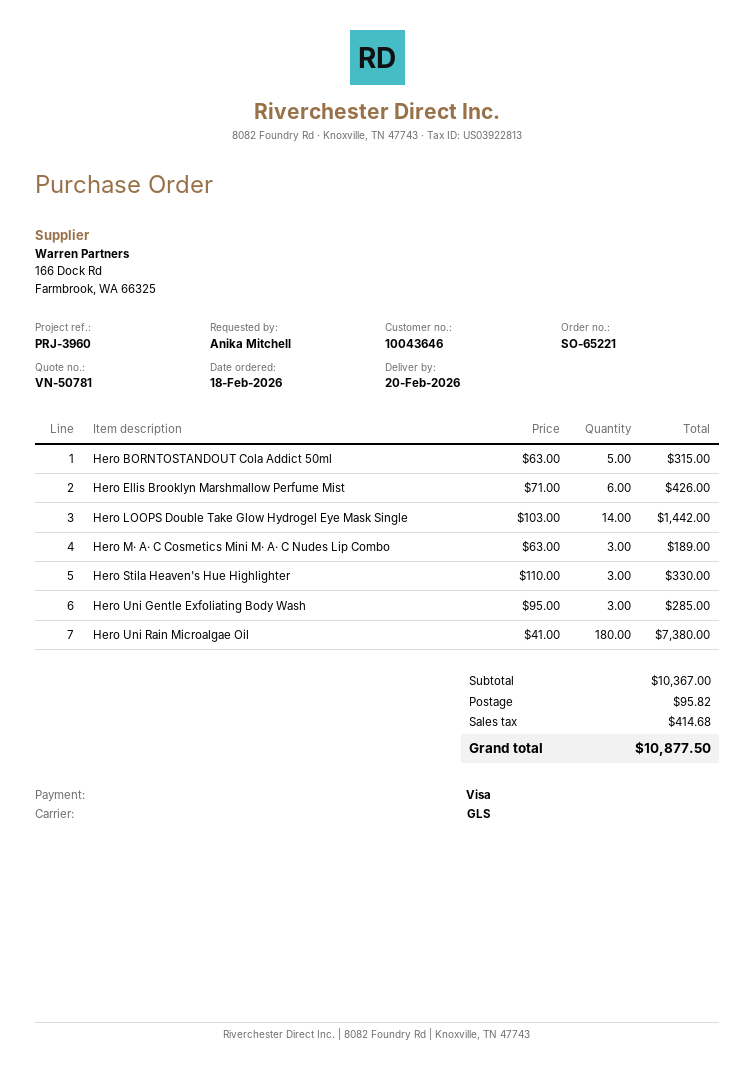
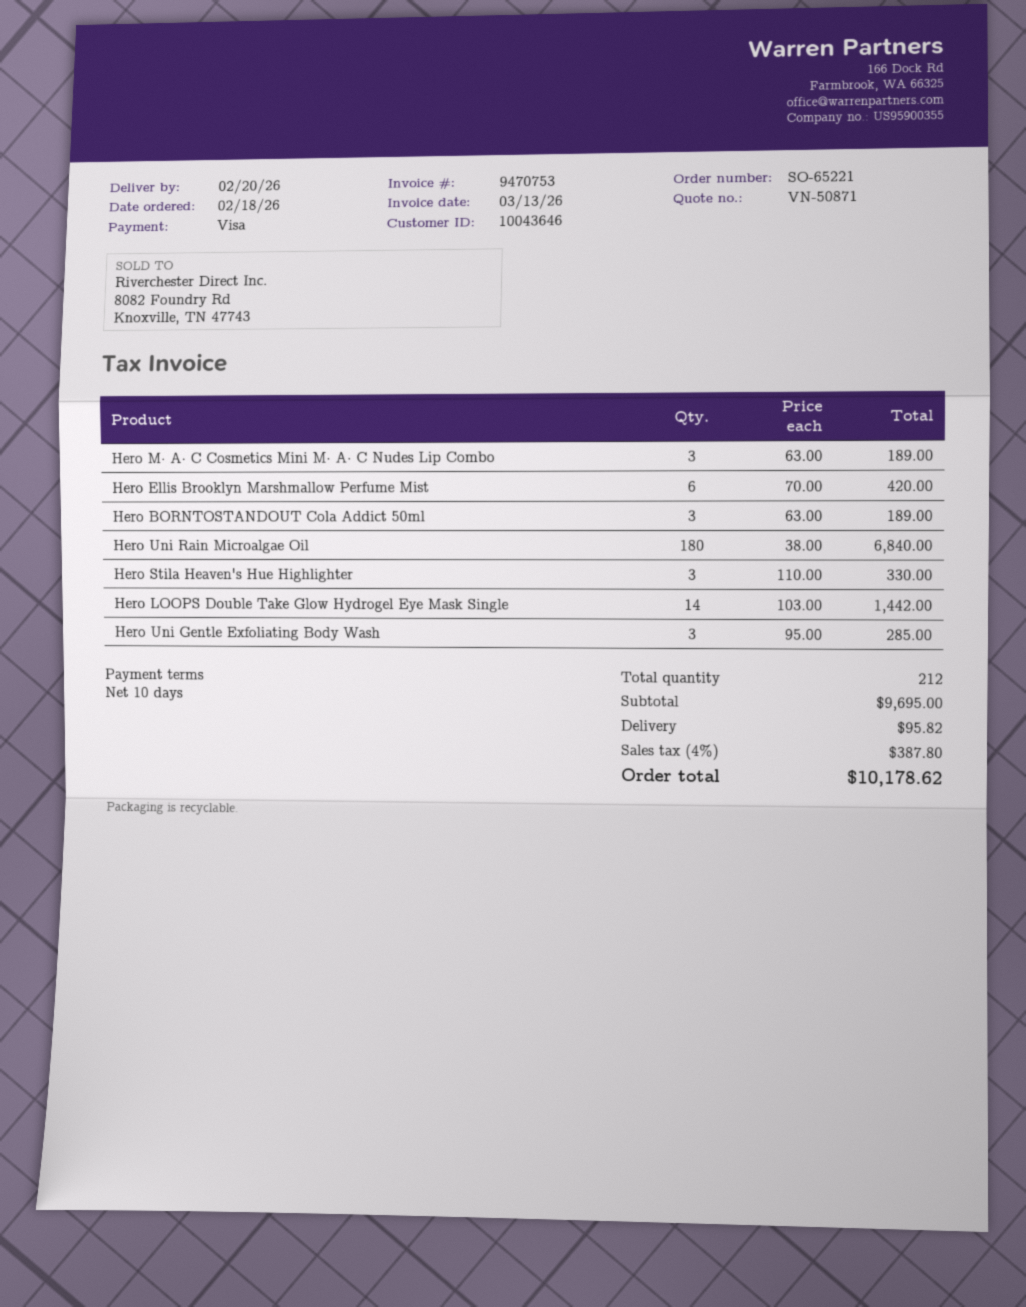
quote number: VN-50781 -> VN-50871
Hero BORNTOSTANDOUT Cola Addict 50ml: 5 x 63.00 = 315.00 -> 3 x 63.00 = 189.00
Hero Ellis Brooklyn Marshmallow Perfume Mist: 6 x 71.00 = 426.00 -> 6 x 70.00 = 420.00
Hero Uni Rain Microalgae Oil: 180 x 41.00 = 7380.00 -> 180 x 38.00 = 6840.00
subtotal: 10367.00 -> 9695.00
tax: 414.68 -> 387.80
total: 10877.50 -> 10178.62

